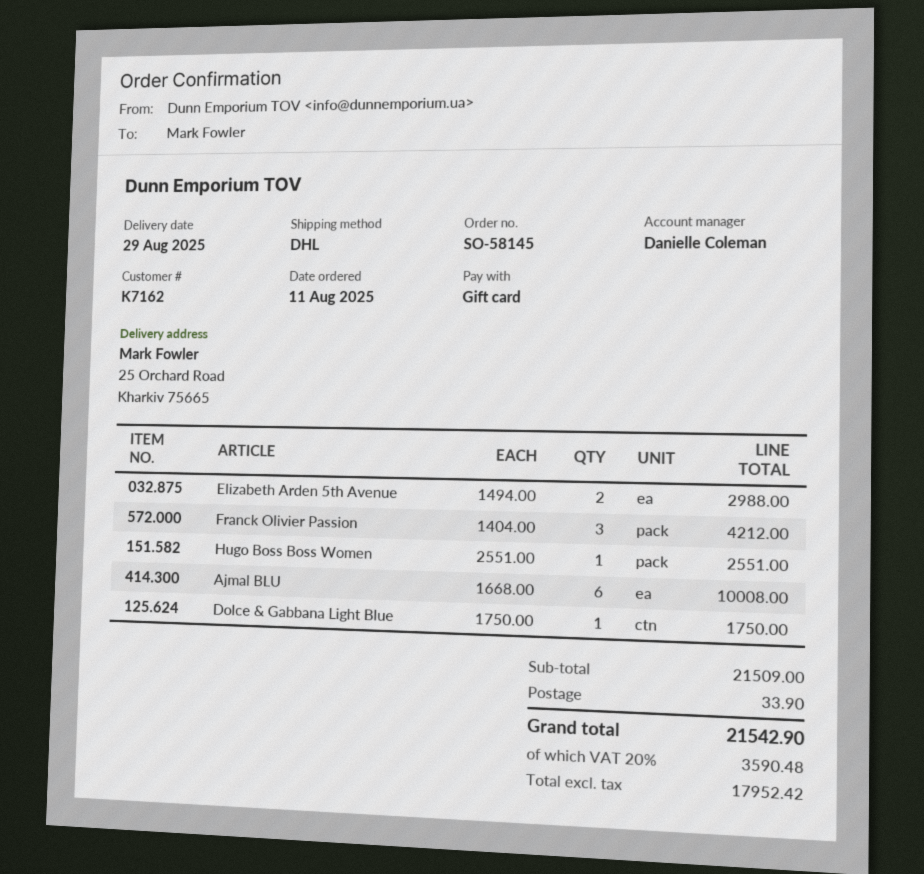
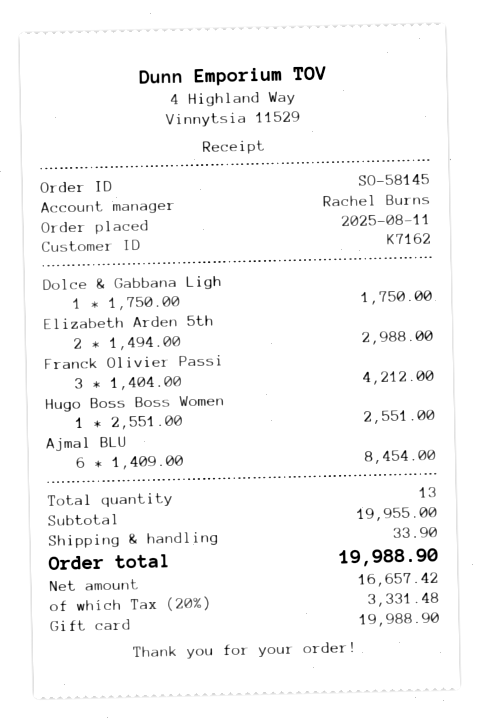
sales rep: Danielle Coleman -> Rachel Burns
Ajmal BLU: 6 x 1668.00 = 10008.00 -> 6 x 1409.00 = 8454.00
subtotal: 21509.00 -> 19955.00
net: 17952.42 -> 16657.42
tax: 20% = 3590.48 -> 20% = 3331.48
total: 21542.90 -> 19988.90

